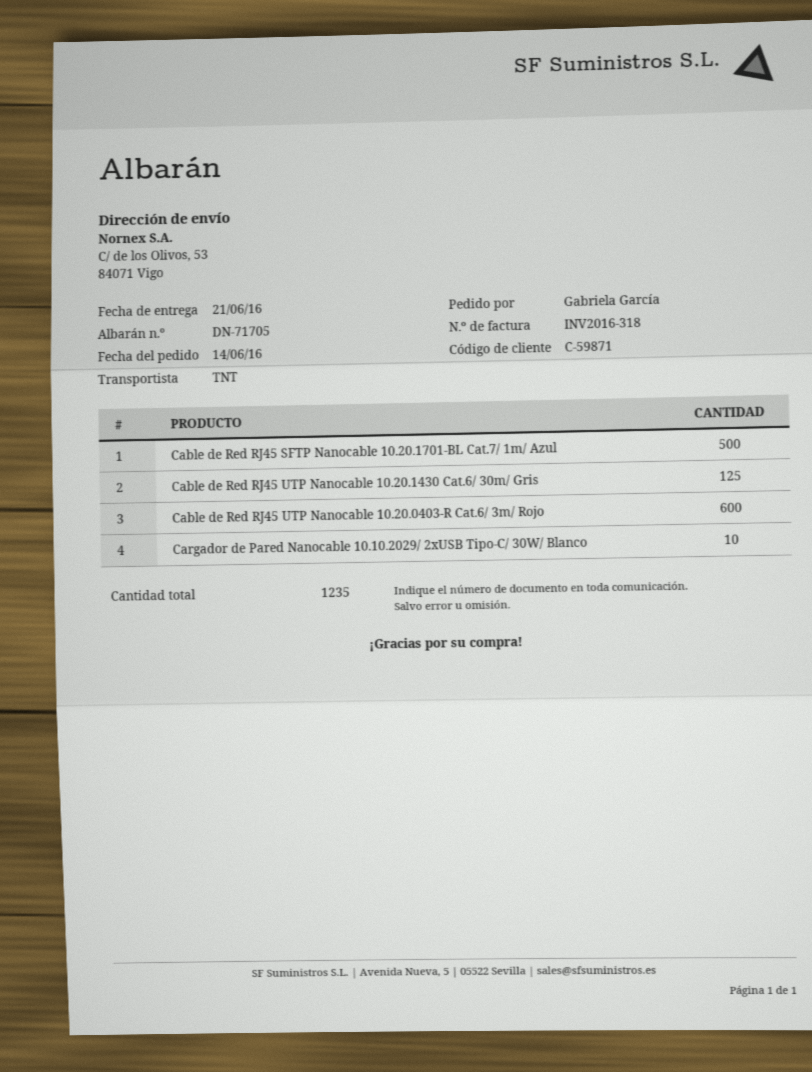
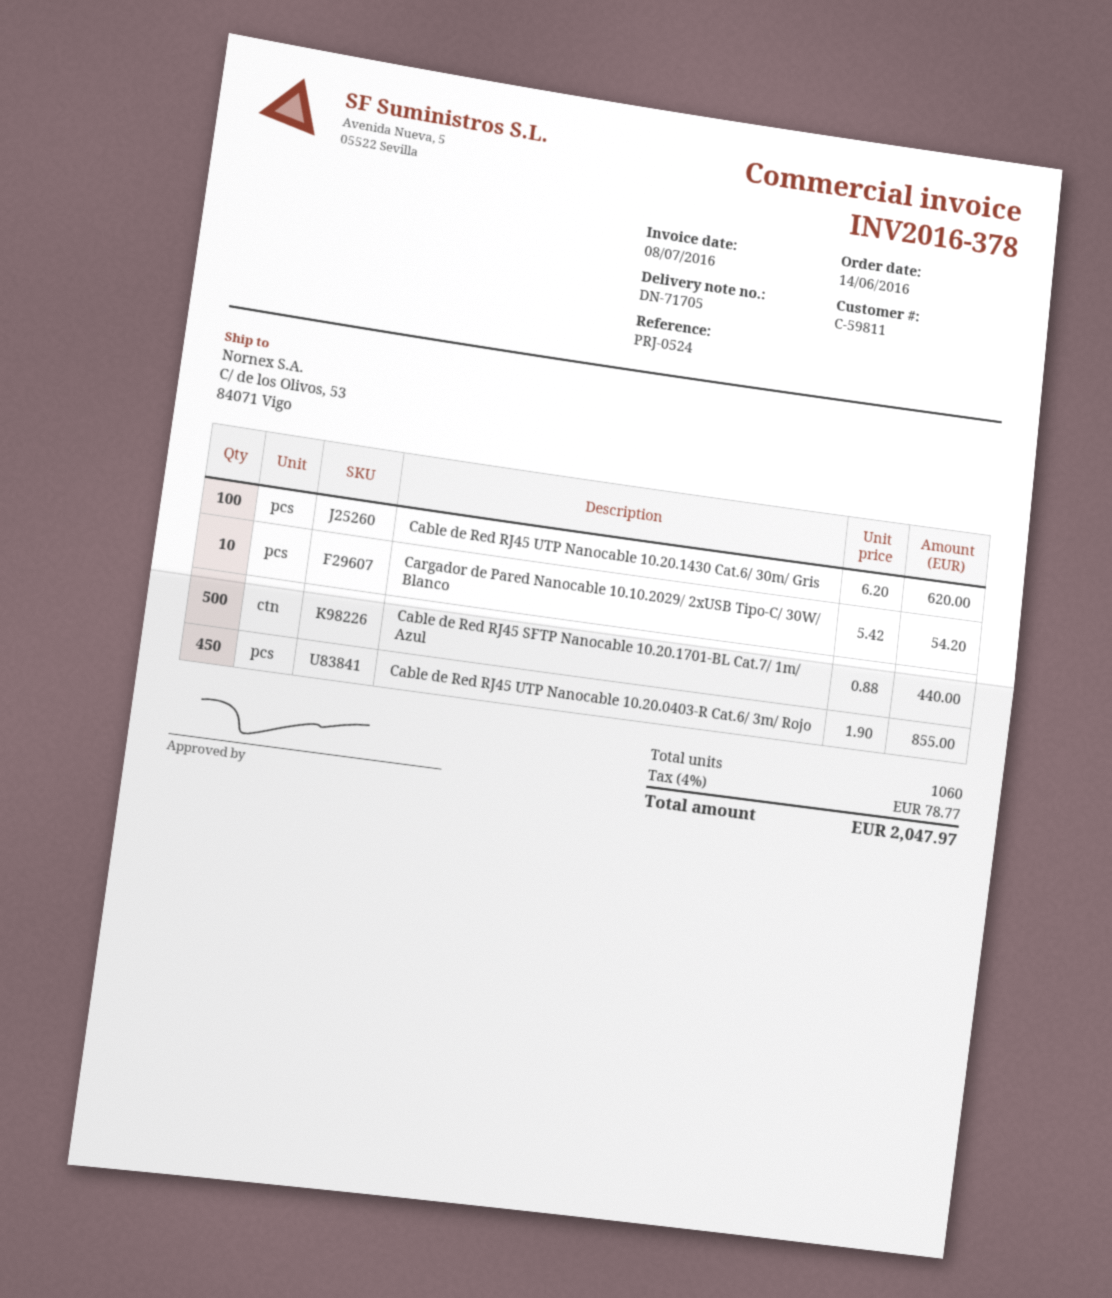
invoice number: INV2016-318 -> INV2016-378
customer number: C-59871 -> C-59811
Cable de Red RJ45 UTP Nanocable 10.20.1430 Cat.6/ 30m/ Gris: 125 -> 100
Cable de Red RJ45 UTP Nanocable 10.20.0403-R Cat.6/ 3m/ Rojo: 600 -> 450
total quantity: 1235 -> 1060

